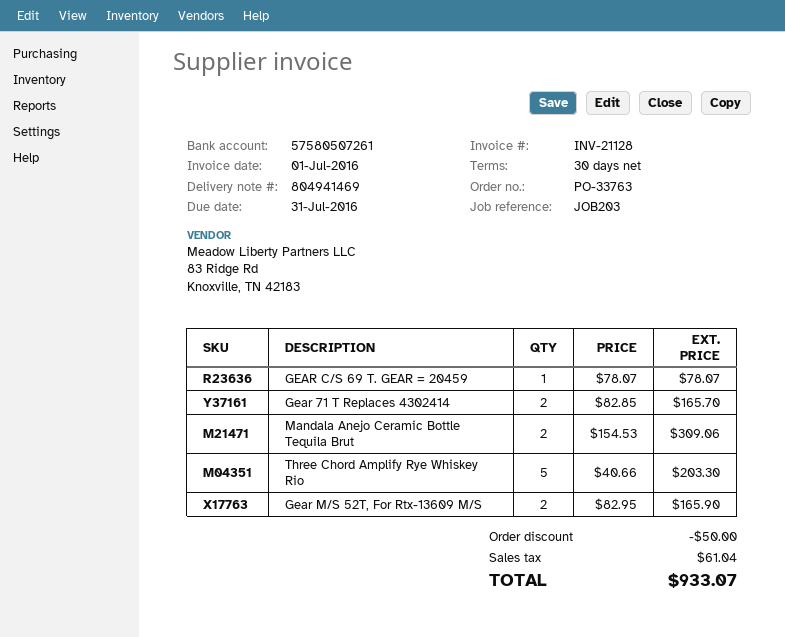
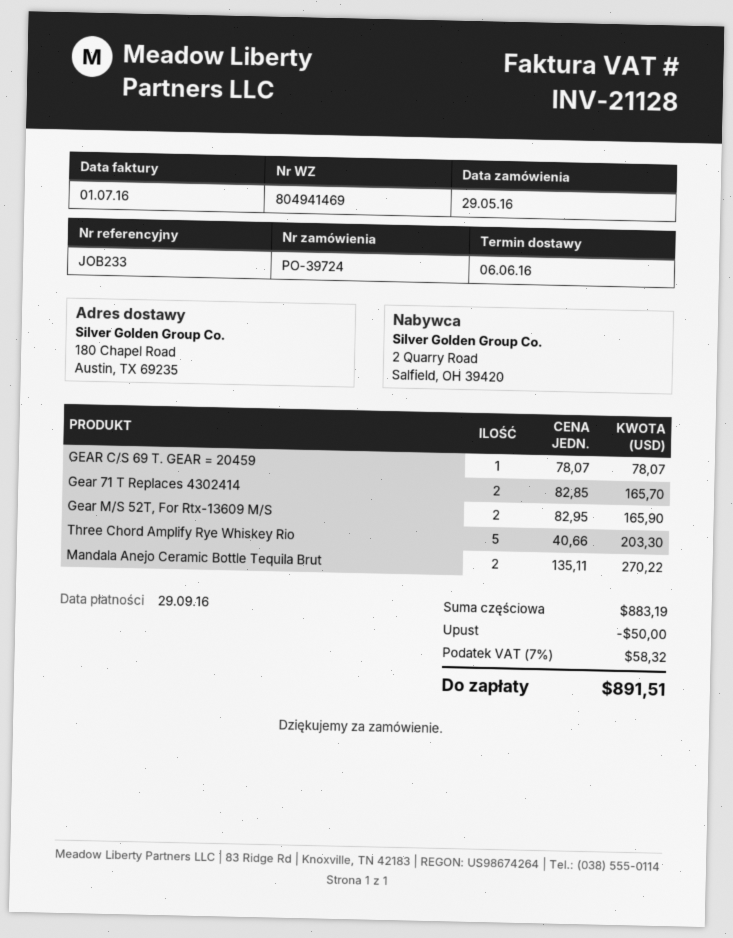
order number: PO-33763 -> PO-39724
due date: 2016-07-31 -> 2016-09-29
reference: JOB203 -> JOB233
Mandala Anejo Ceramic Bottle Tequila Brut: 2 x 154.53 = 309.06 -> 2 x 135.11 = 270.22
tax: 61.04 -> 58.32
total: 933.07 -> 891.51

